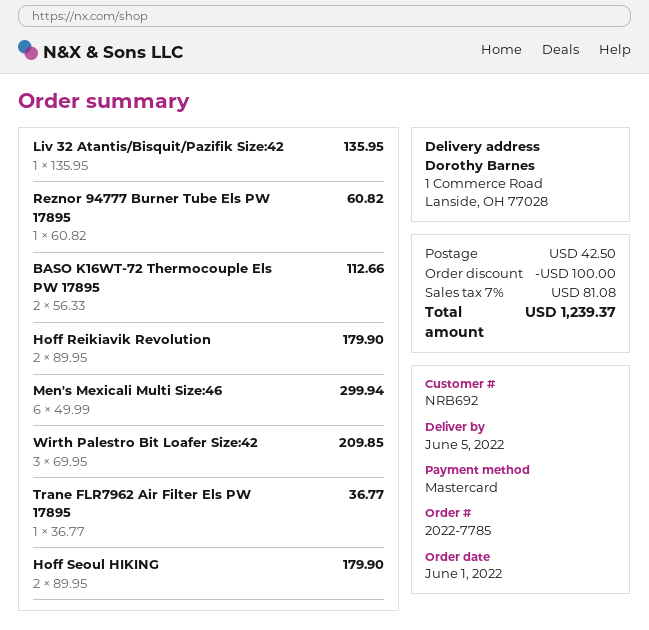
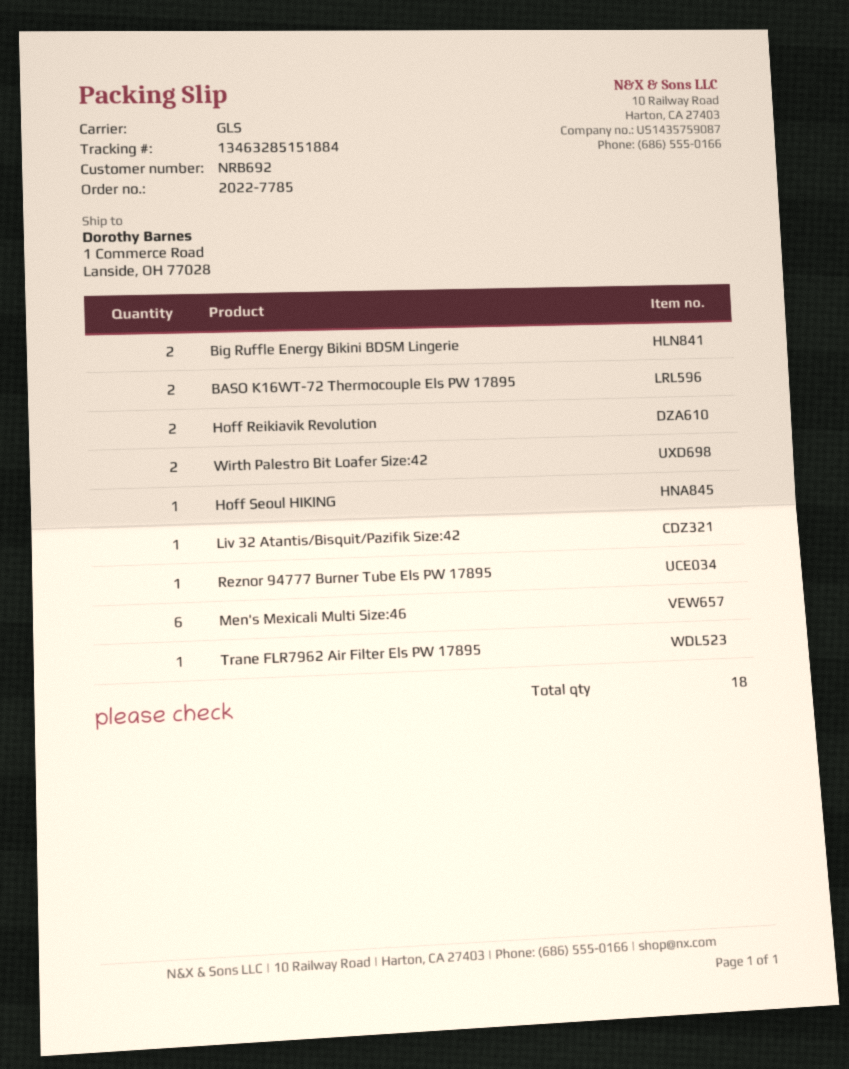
Wirth Palestro Bit Loafer Size:42: 3 -> 2
Hoff Seoul HIKING: 2 -> 1
Big Ruffle Energy Bikini BDSM Lingerie: none -> 2

